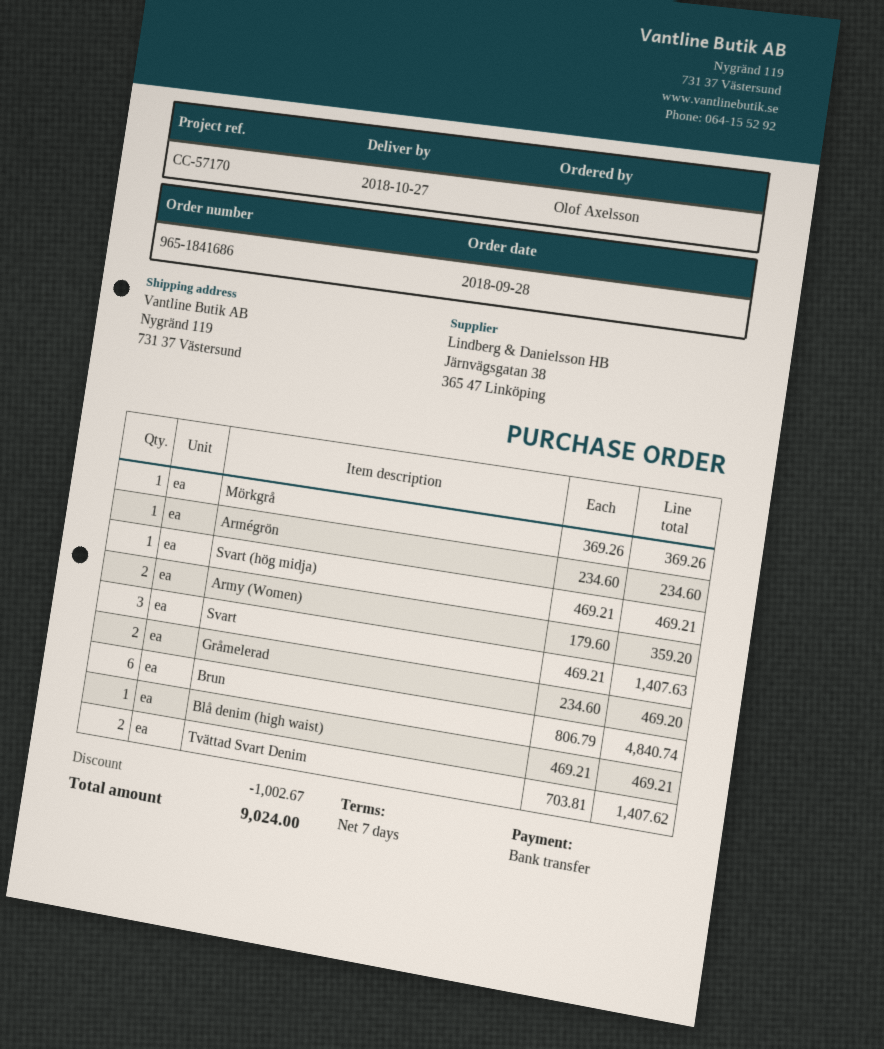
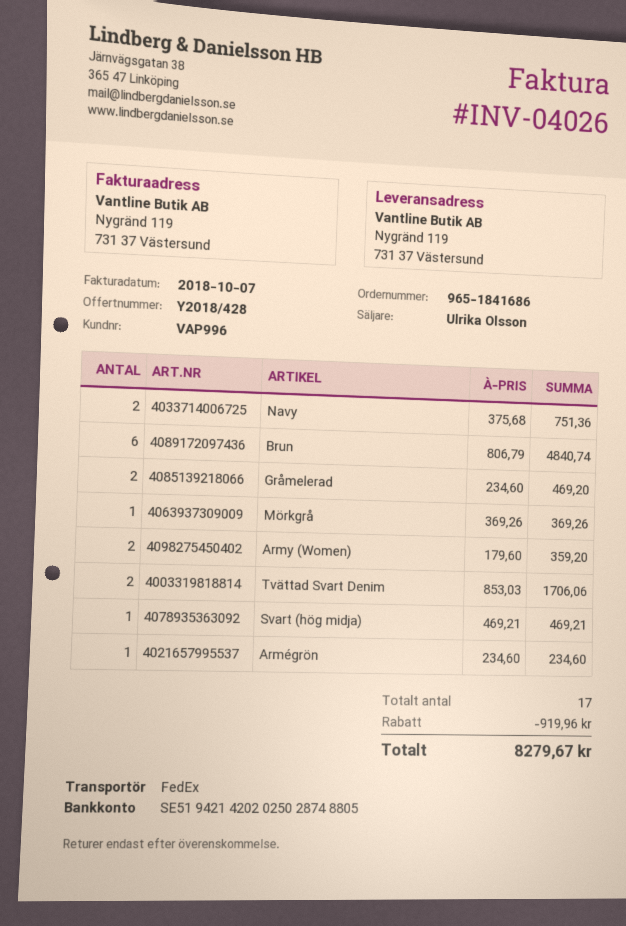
Svart: 3 x 469.21 = 1407.63 -> none
Blå denim (high waist): 1 x 469.21 = 469.21 -> none
Tvättad Svart Denim: 2 x 703.81 = 1407.62 -> 2 x 853.03 = 1706.06
Navy: none -> 2 x 375.68 = 751.36
discount: 1002.67 -> 919.96
total: 9024.00 -> 8279.67

